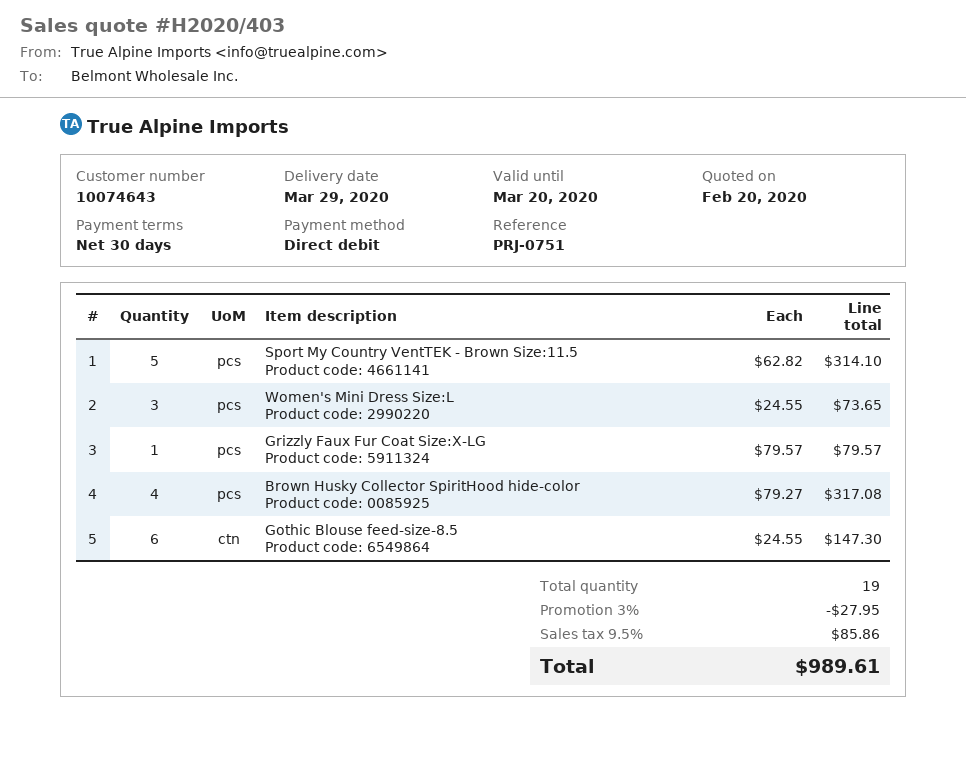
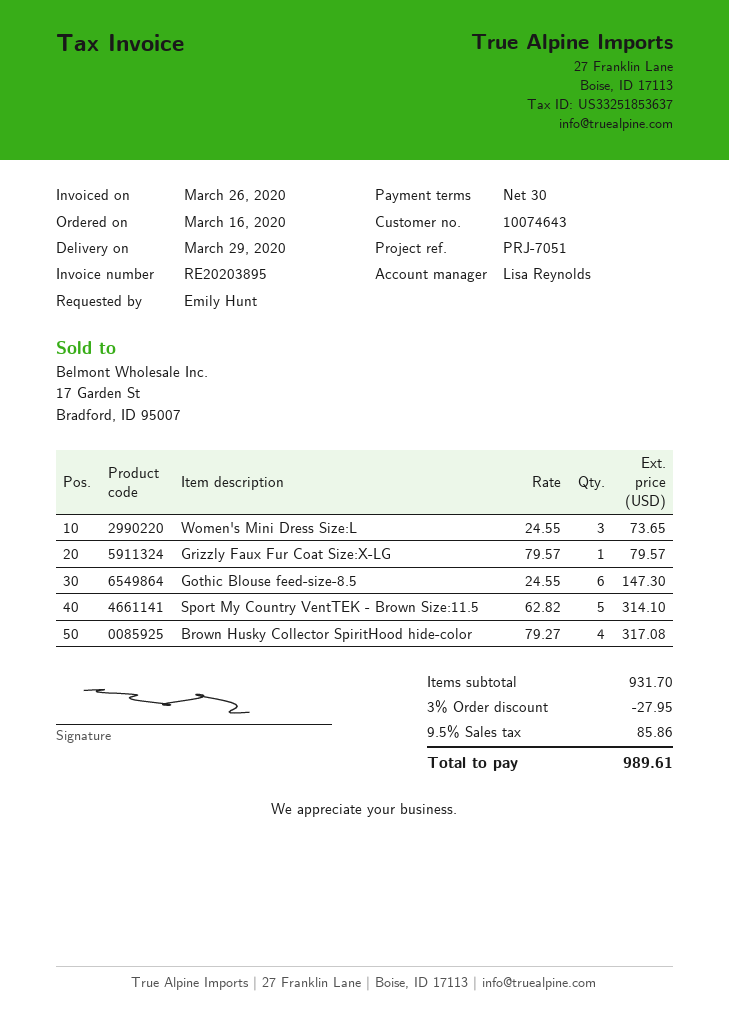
reference: PRJ-0751 -> PRJ-7051

